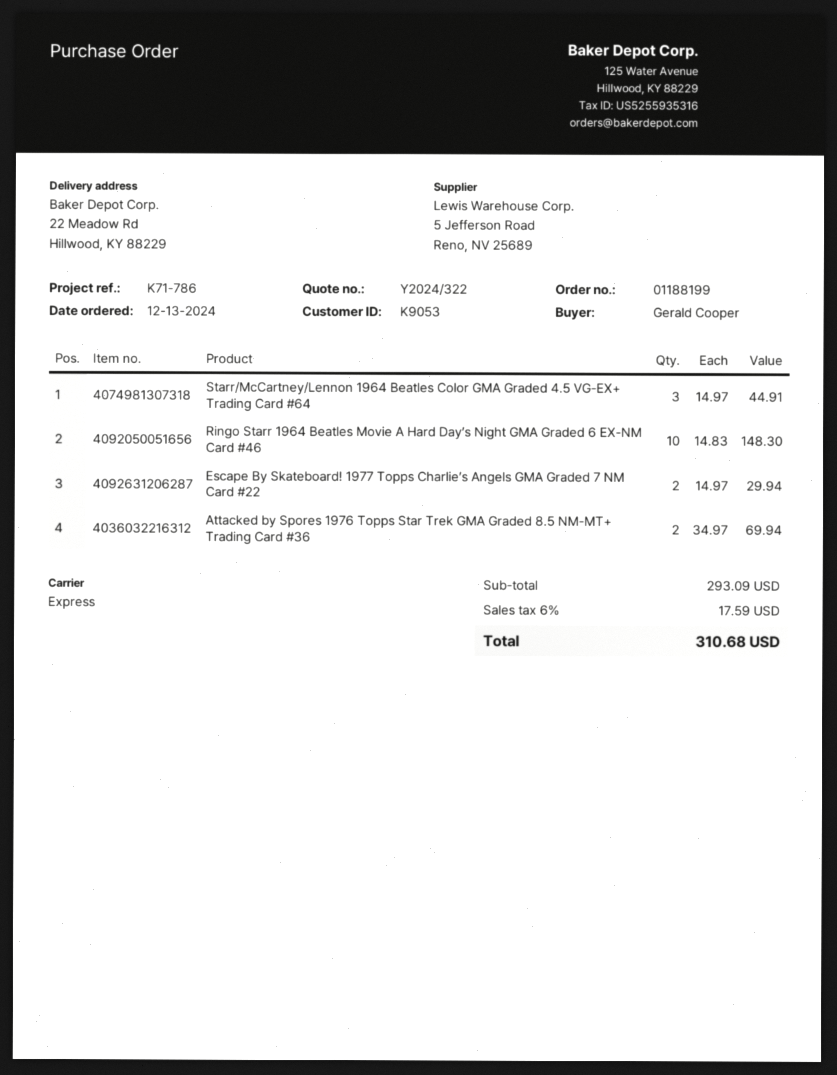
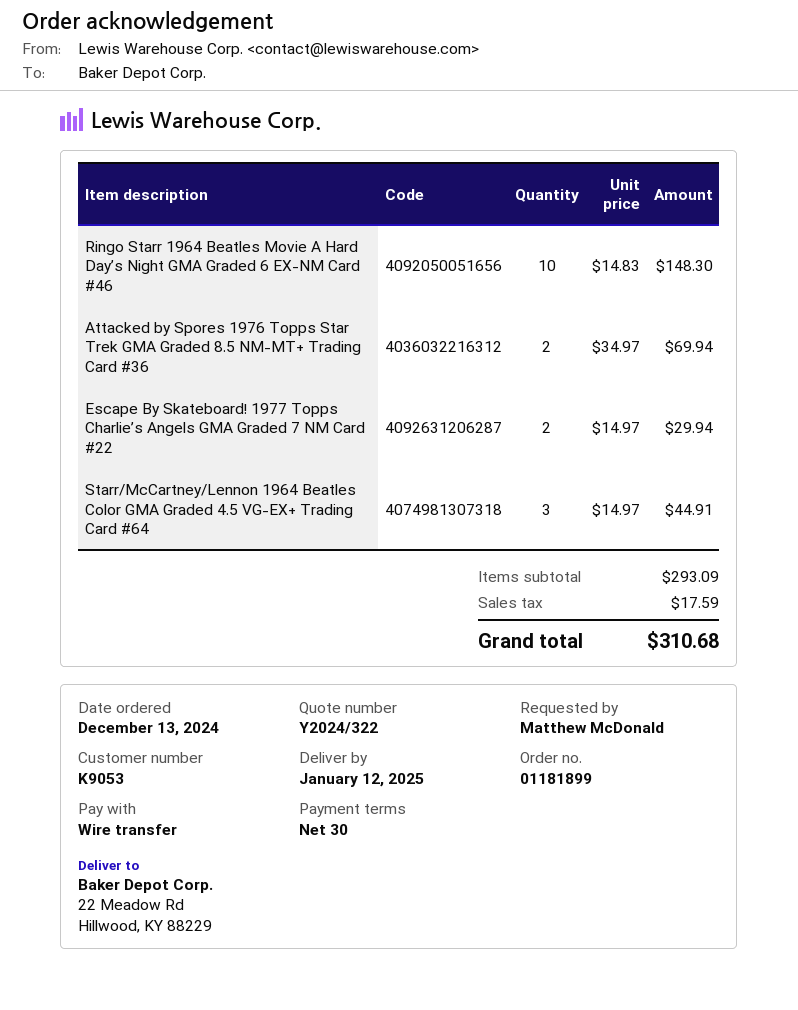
order number: 01188199 -> 01181899
ordered by: Gerald Cooper -> Matthew McDonald

